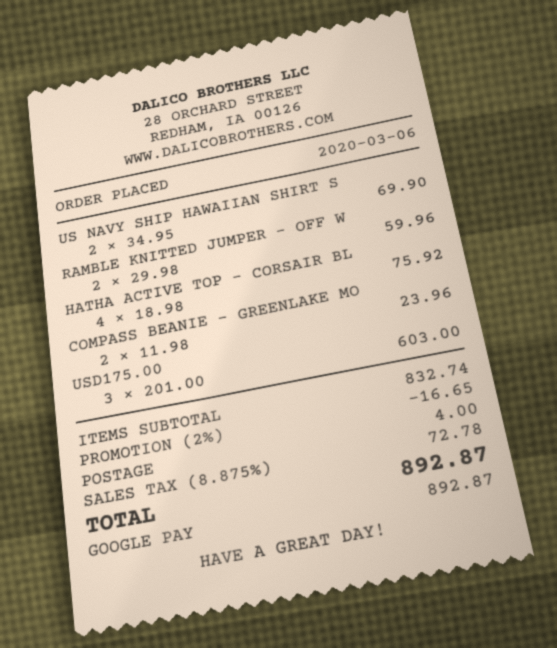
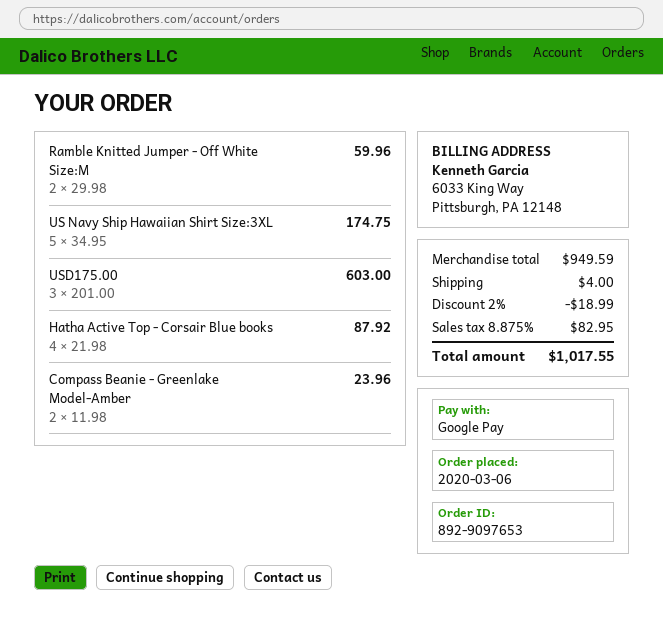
US NAVY SHIP HAWAIIAN SHIRT S: 2 x 34.95 = 69.90 -> 5 x 34.95 = 174.75
HATHA ACTIVE TOP - CORSAIR BL: 4 x 18.98 = 75.92 -> 4 x 21.98 = 87.92
subtotal: 832.74 -> 949.59
discount: 2% = 16.65 -> 2% = 18.99
tax: 8.875% = 72.78 -> 8.875% = 82.95
total: 892.87 -> 1017.55

